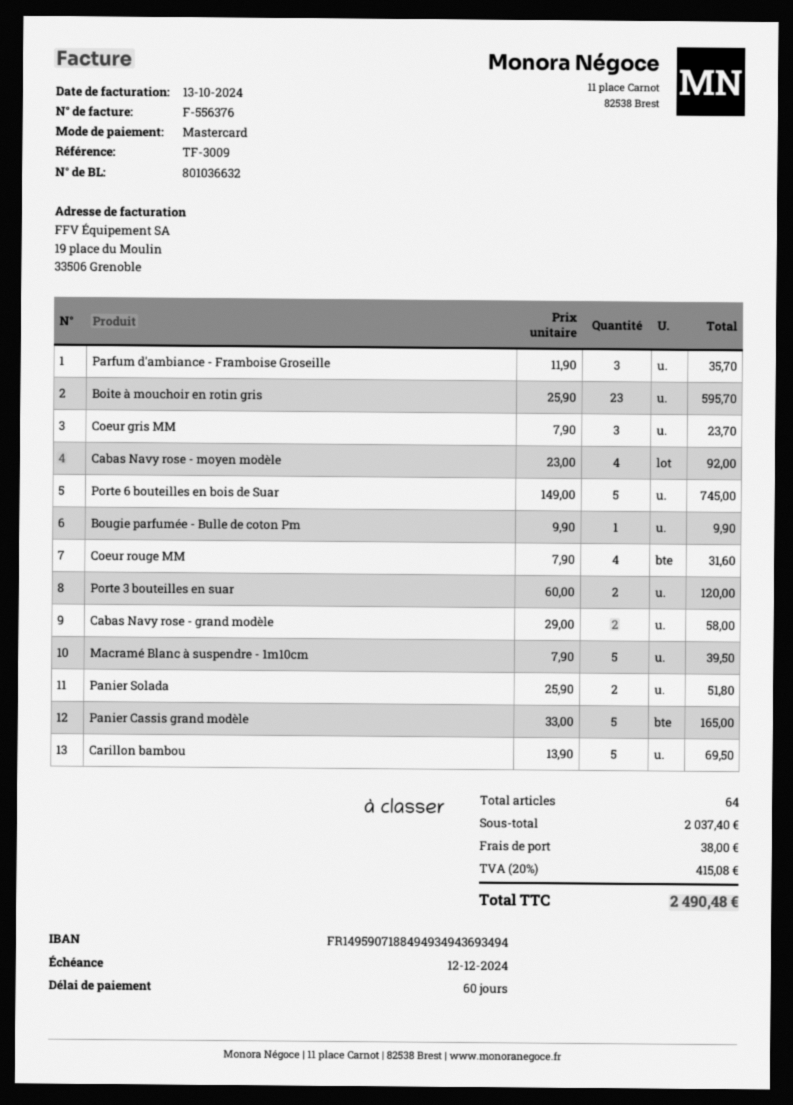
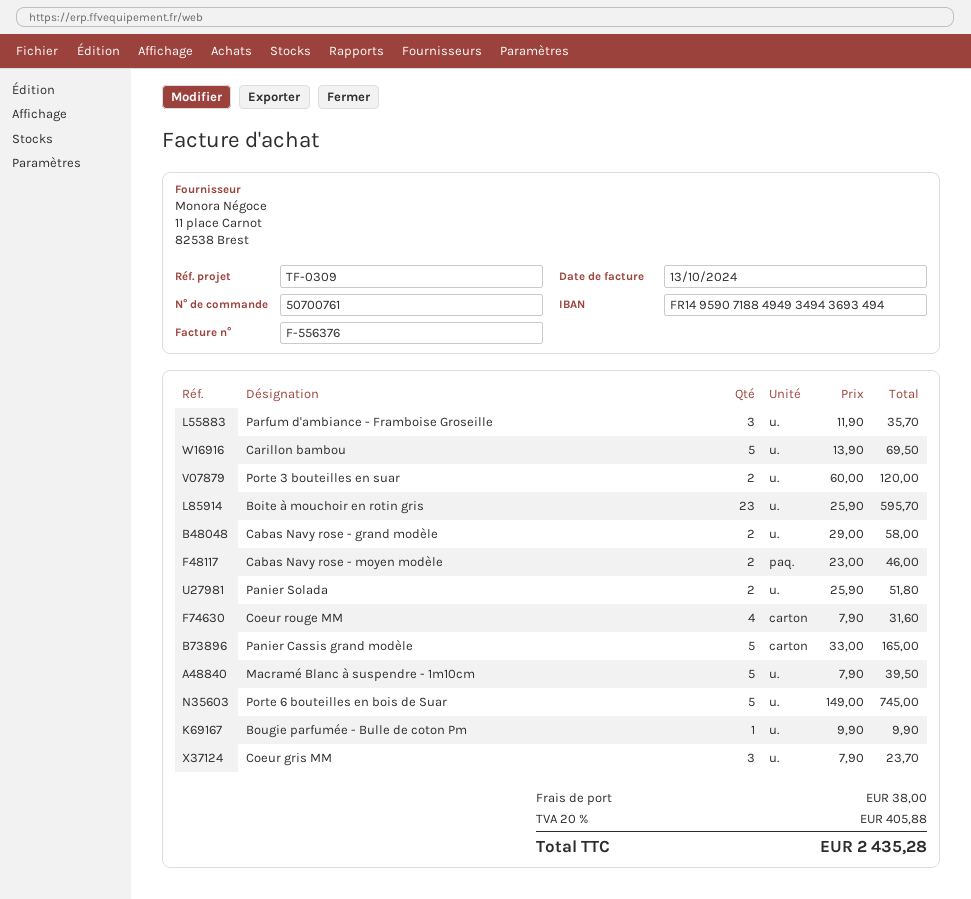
reference: TF-3009 -> TF-0309
Cabas Navy rose - moyen modèle: 4 x 23.00 = 92.00 -> 2 x 23.00 = 46.00
tax: 20% = 415.08 -> 20% = 405.88
total: 2490.48 -> 2435.28

